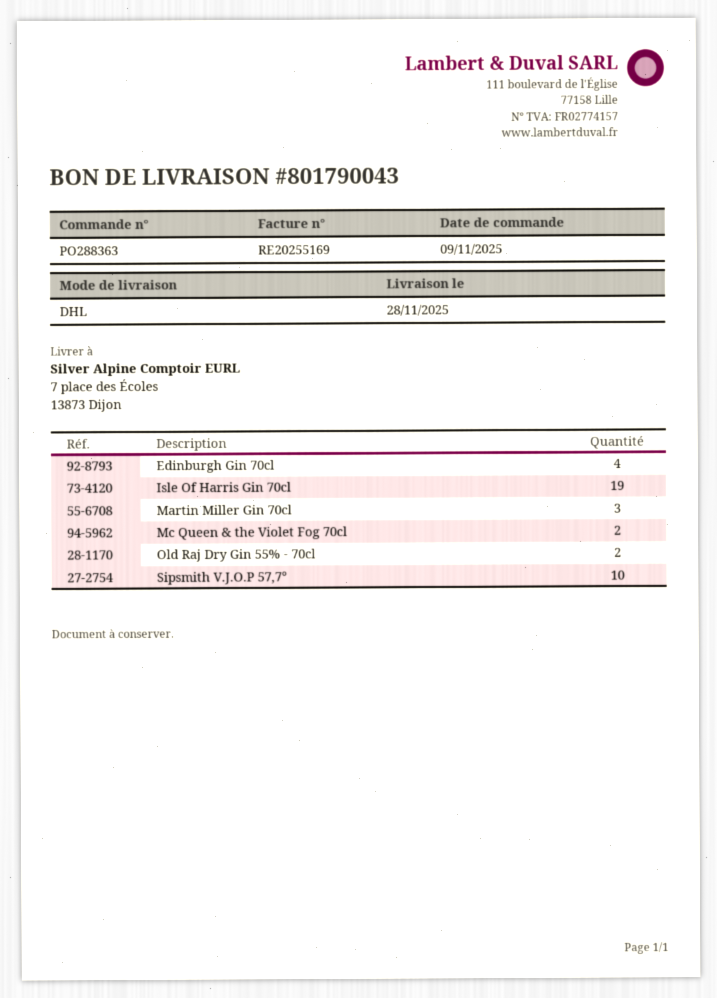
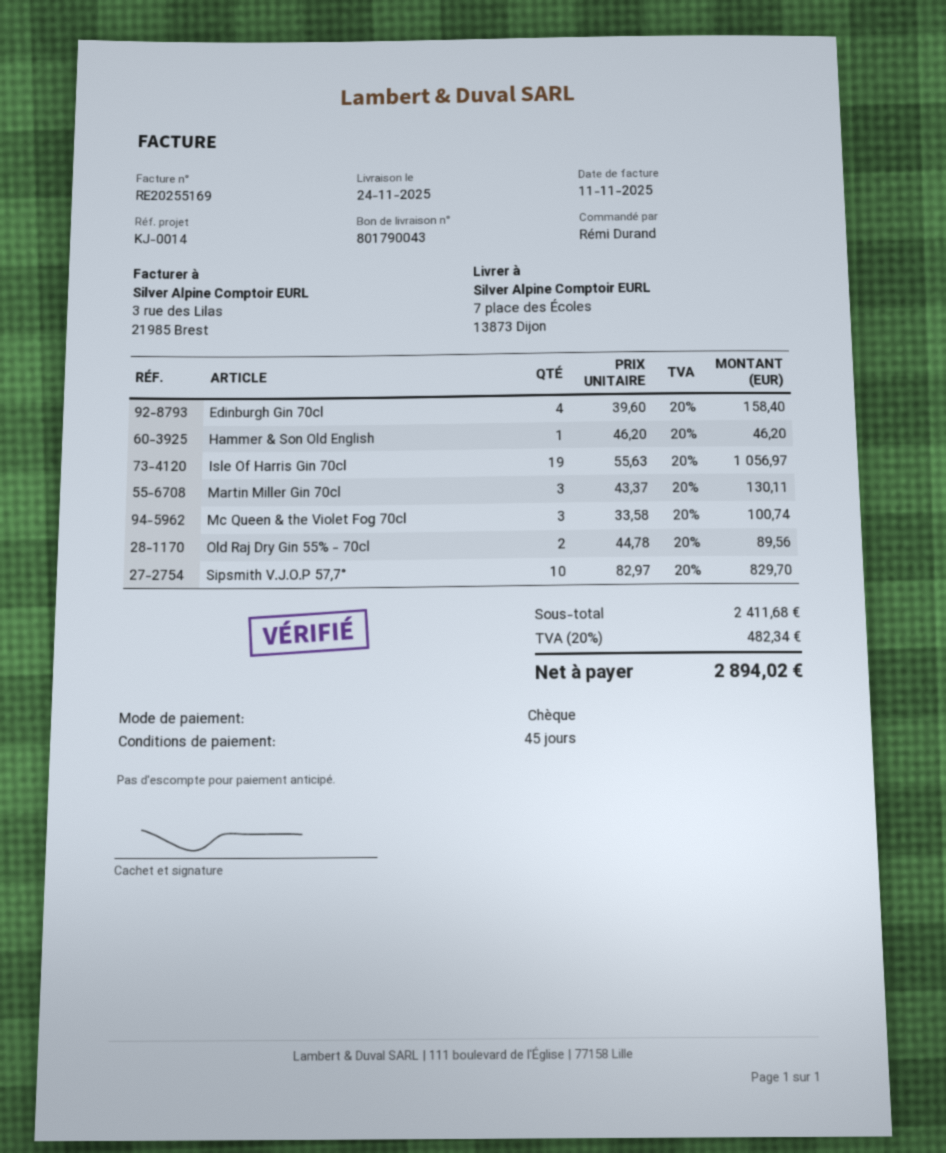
delivery date: 2025-11-28 -> 2025-11-24
Mc Queen & the Violet Fog 70cl: 2 -> 3
Hammer & Son Old English: none -> 1

